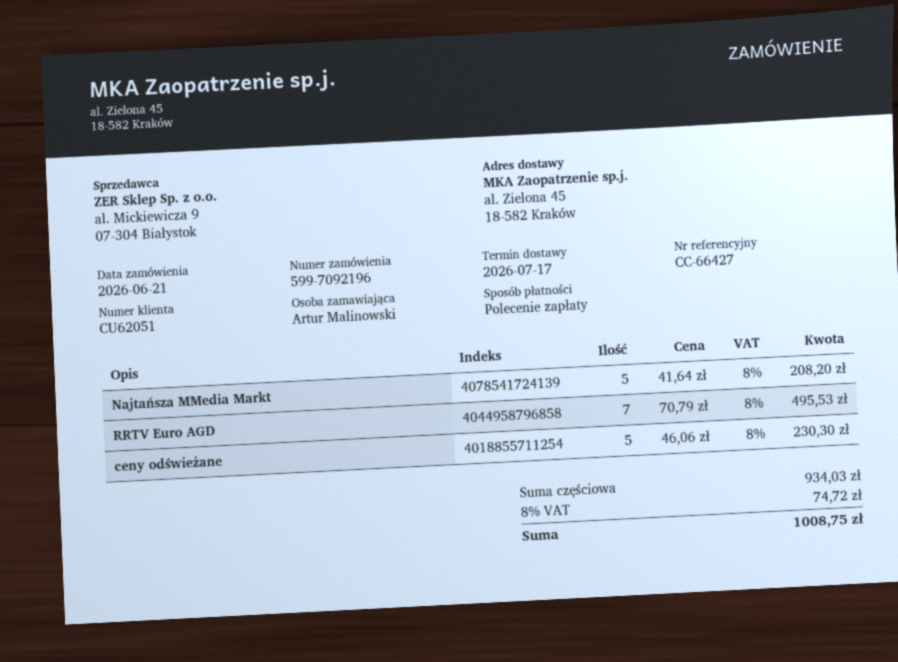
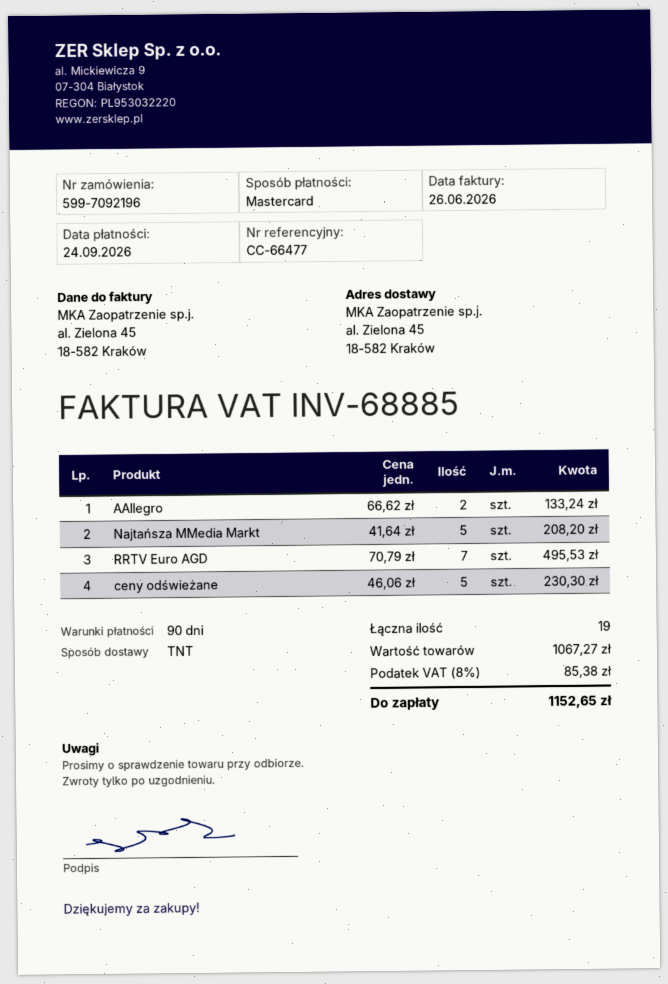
reference: CC-66427 -> CC-66477
payment method: direct debit -> Mastercard
AAllegro: none -> 2 x 66.62 = 133.24
subtotal: 934.03 -> 1067.27
tax: 8% = 74.72 -> 8% = 85.38
total: 1008.75 -> 1152.65

